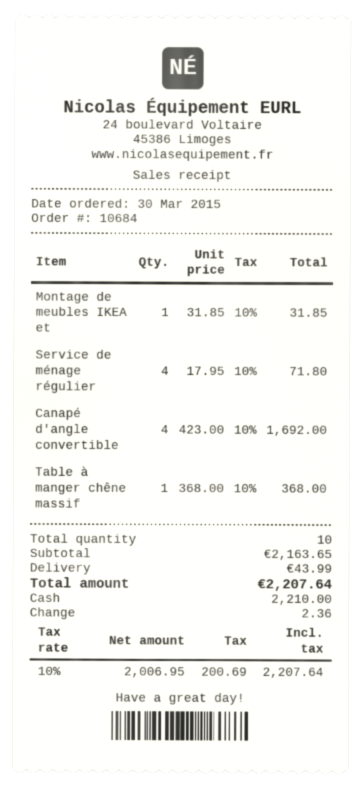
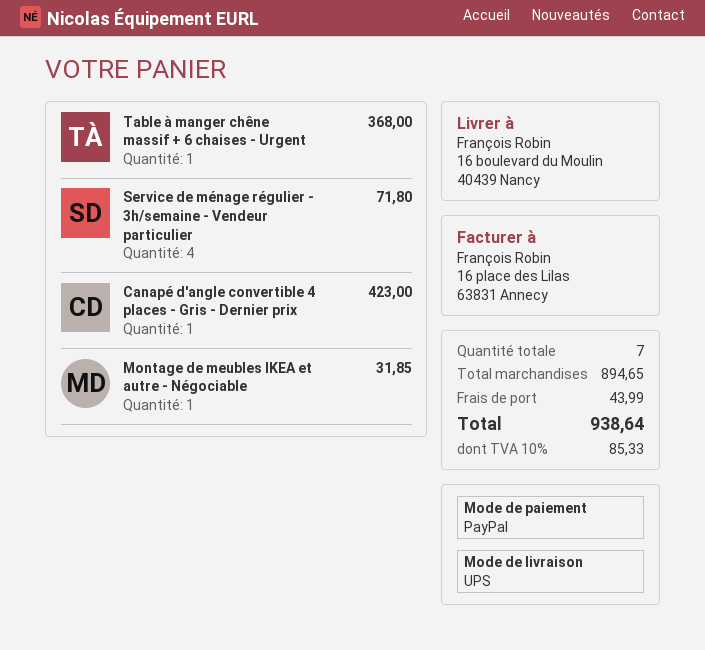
payment method: cash -> PayPal
Canapé d'angle convertible: 4 for 1692.00 -> 1 for 423.00
total quantity: 10 -> 7
subtotal: 2163.65 -> 894.65
tax: 10% = 200.69 -> 10% = 85.33
total: 2207.64 -> 938.64

